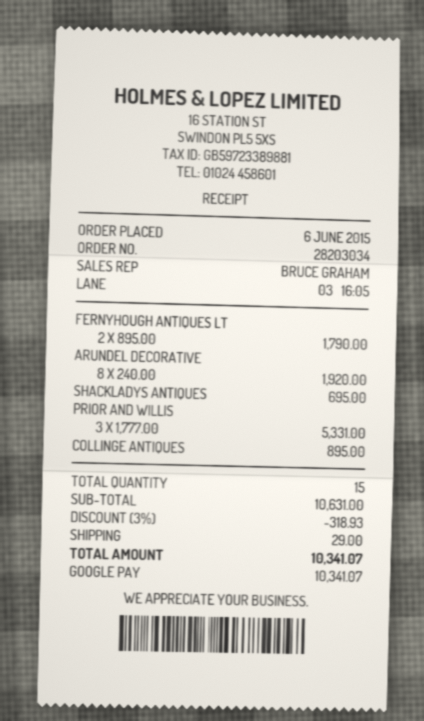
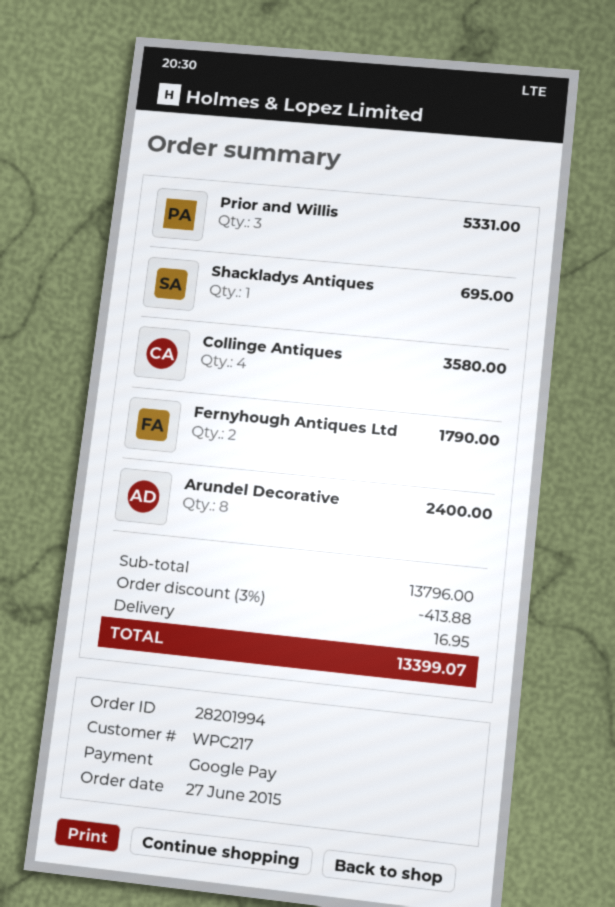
order number: 28203034 -> 28201994
order date: 2015-06-06 -> 2015-06-27
ARUNDEL DECORATIVE: 8 for 1920.00 -> 8 for 2400.00
COLLINGE ANTIQUES: 1 for 895.00 -> 4 for 3580.00
subtotal: 10631.00 -> 13796.00
discount: 3% = 318.93 -> 3% = 413.88
shipping: 29.00 -> 16.95
total: 10341.07 -> 13399.07

